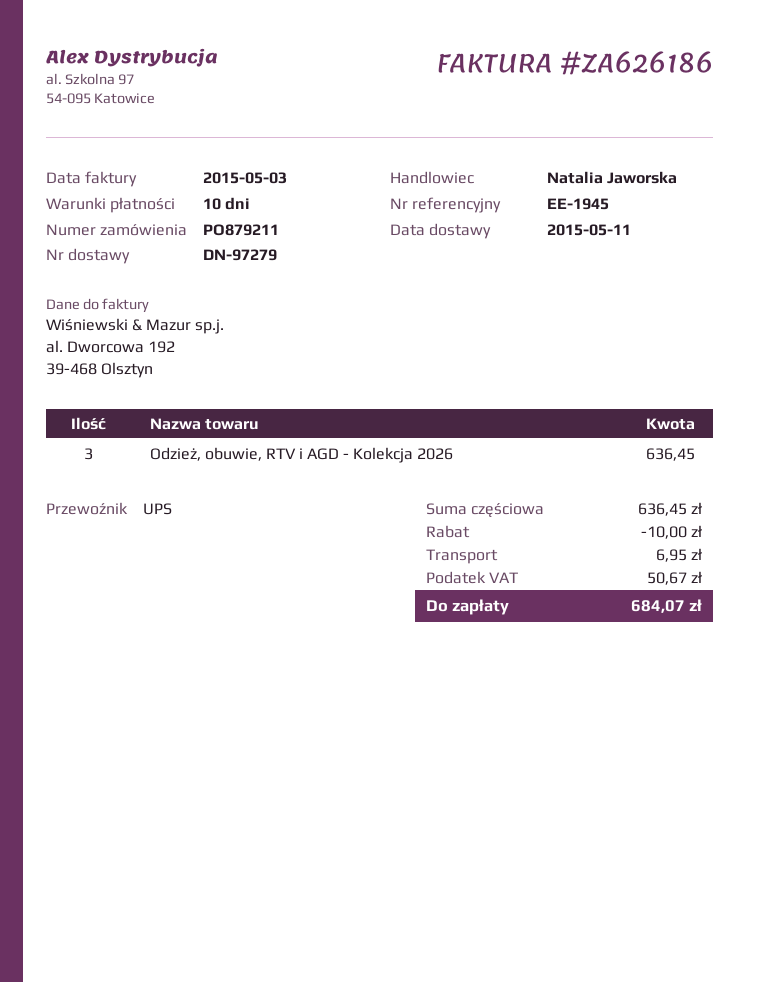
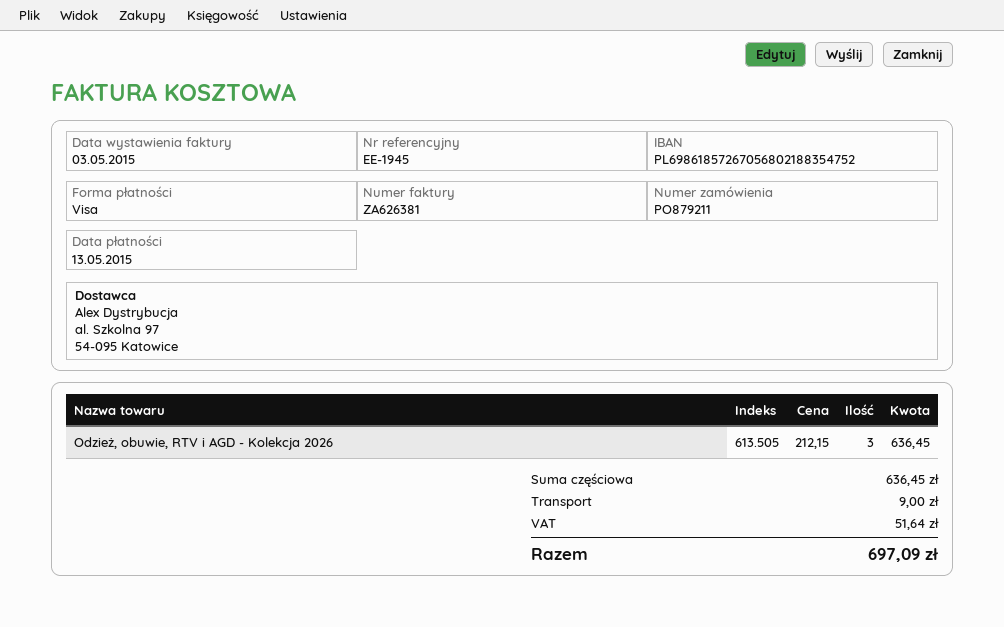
invoice number: ZA626186 -> ZA626381
discount: 10.00 -> none
shipping: 6.95 -> 9.00
tax: 50.67 -> 51.64
total: 684.07 -> 697.09

